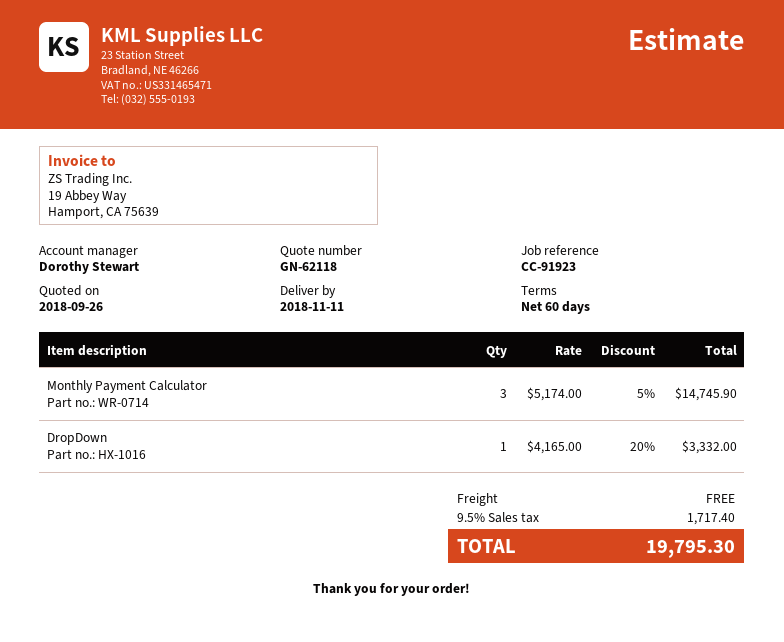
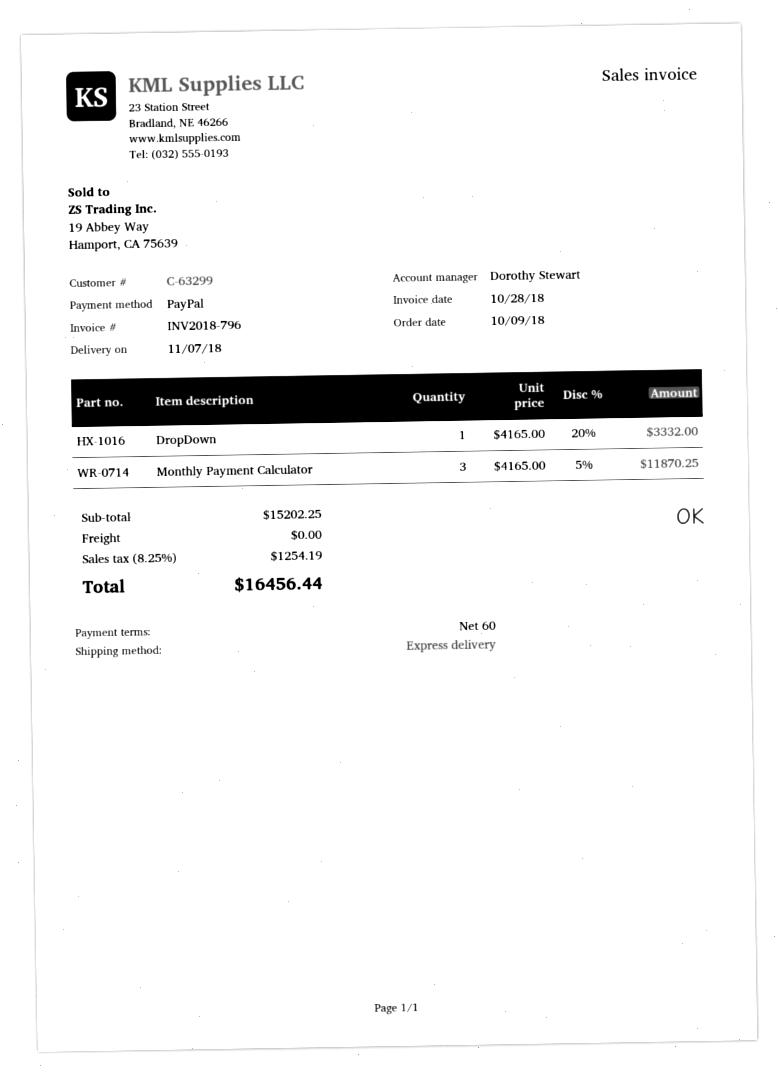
delivery date: 2018-11-11 -> 2018-11-07
Monthly Payment Calculator: 3 x 5174.00 - 5% = 14745.90 -> 3 x 4165.00 - 5% = 11870.25
tax: 9.5% = 1717.40 -> 8.25% = 1254.19
total: 19795.30 -> 16456.44

